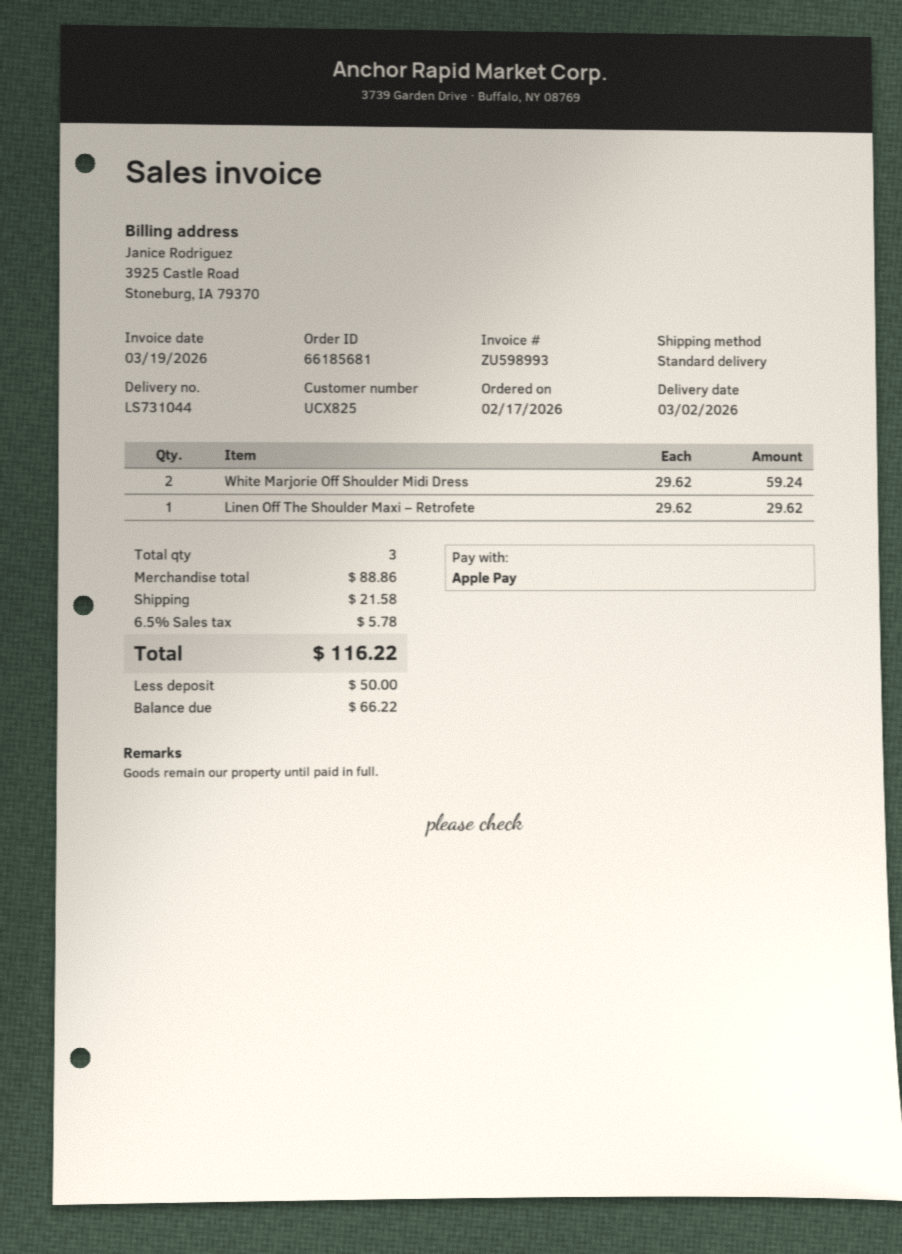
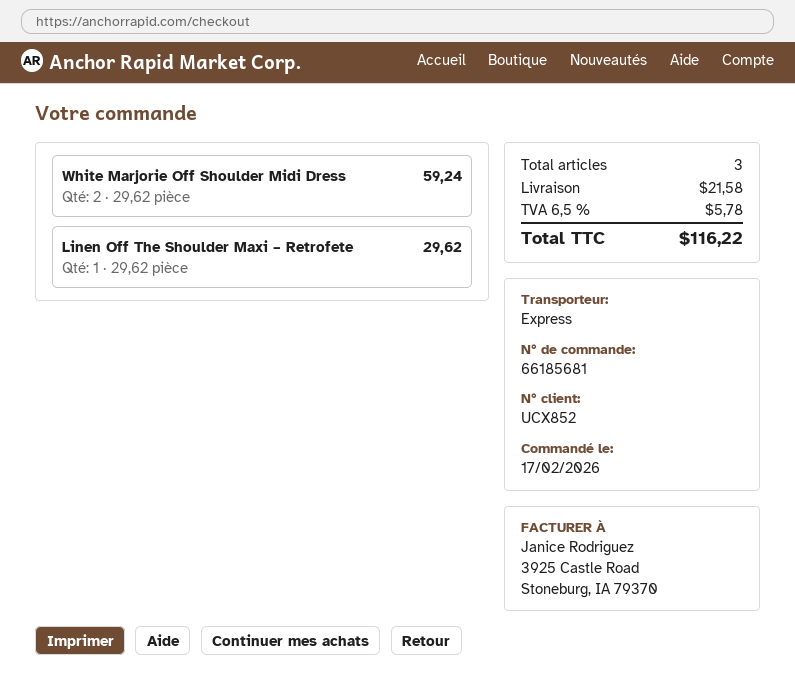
customer number: UCX825 -> UCX852
shipping method: standard -> express

